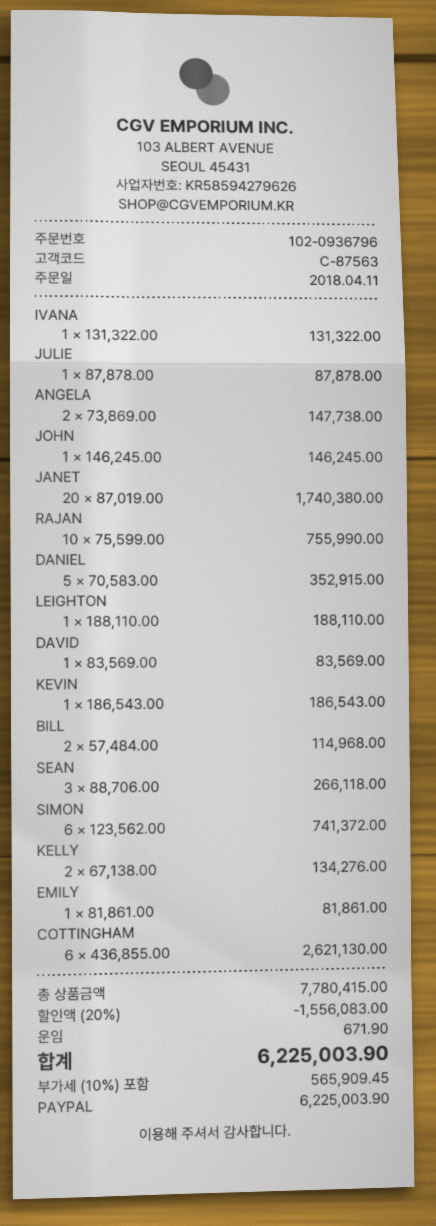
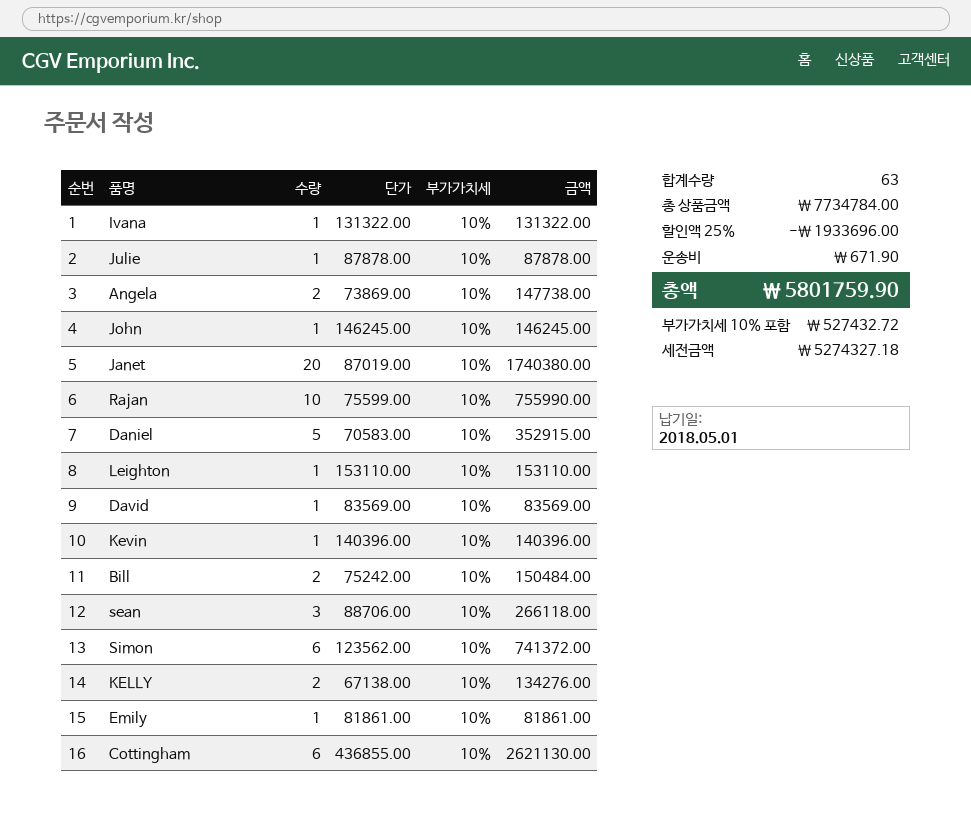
LEIGHTON: 1 x 188110.00 = 188110.00 -> 1 x 153110.00 = 153110.00
KEVIN: 1 x 186543.00 = 186543.00 -> 1 x 140396.00 = 140396.00
BILL: 2 x 57484.00 = 114968.00 -> 2 x 75242.00 = 150484.00
subtotal: 7780415.00 -> 7734784.00
discount: 20% = 1556083.00 -> 25% = 1933696.00
tax: 10% = 565909.45 -> 10% = 527432.72
total: 6225003.90 -> 5801759.90

